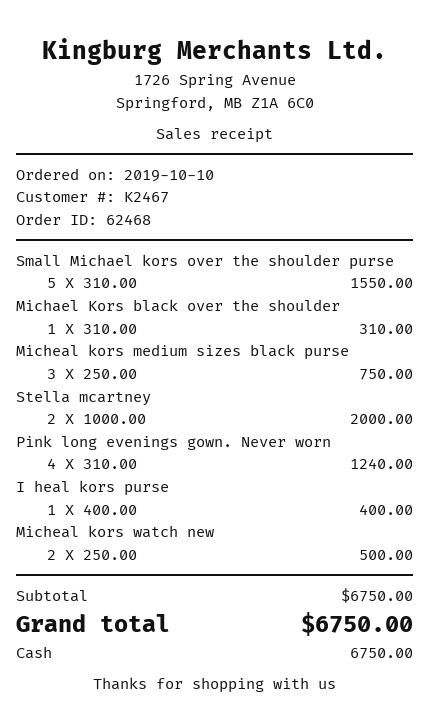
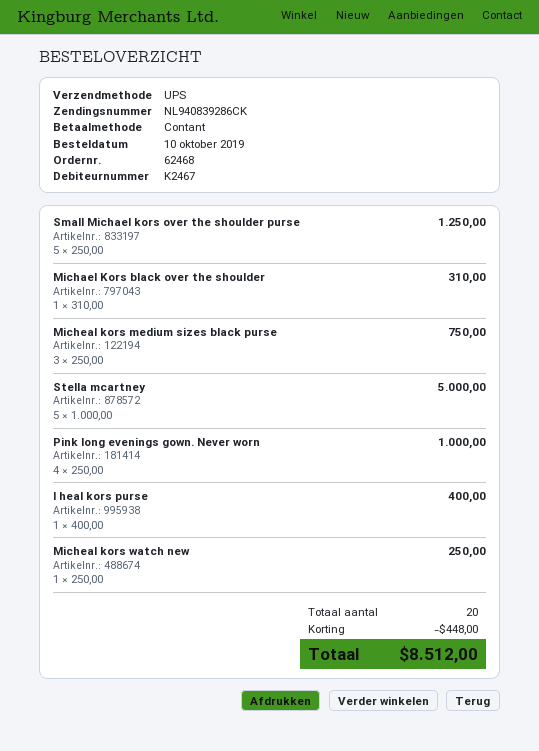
Small Michael kors over the shoulder purse: 5 x 310.00 = 1550.00 -> 5 x 250.00 = 1250.00
Stella mcartney: 2 x 1000.00 = 2000.00 -> 5 x 1000.00 = 5000.00
Pink long evenings gown. Never worn: 4 x 310.00 = 1240.00 -> 4 x 250.00 = 1000.00
Micheal kors watch new: 2 x 250.00 = 500.00 -> 1 x 250.00 = 250.00
discount: none -> 448.00
total: 6750.00 -> 8512.00

